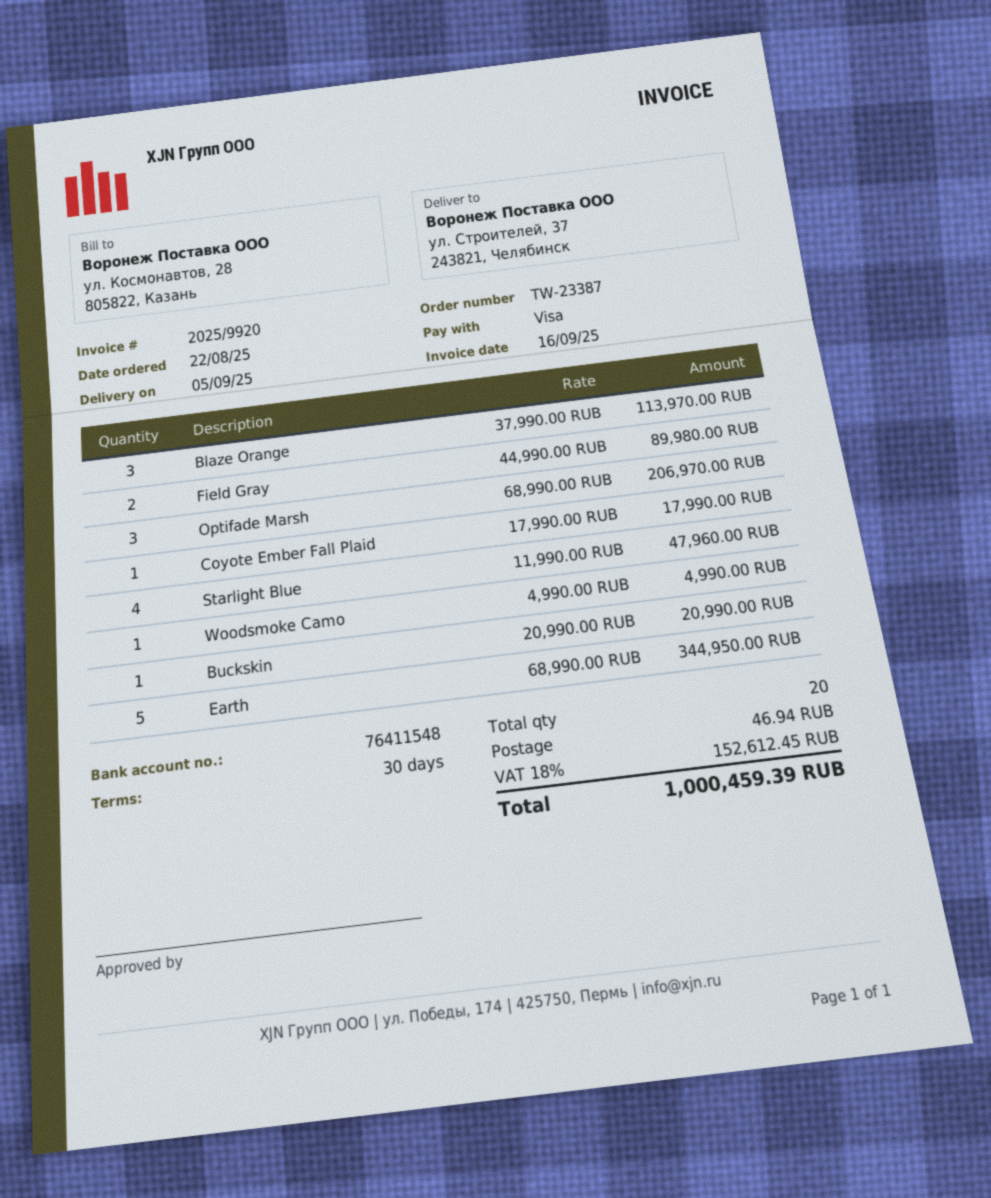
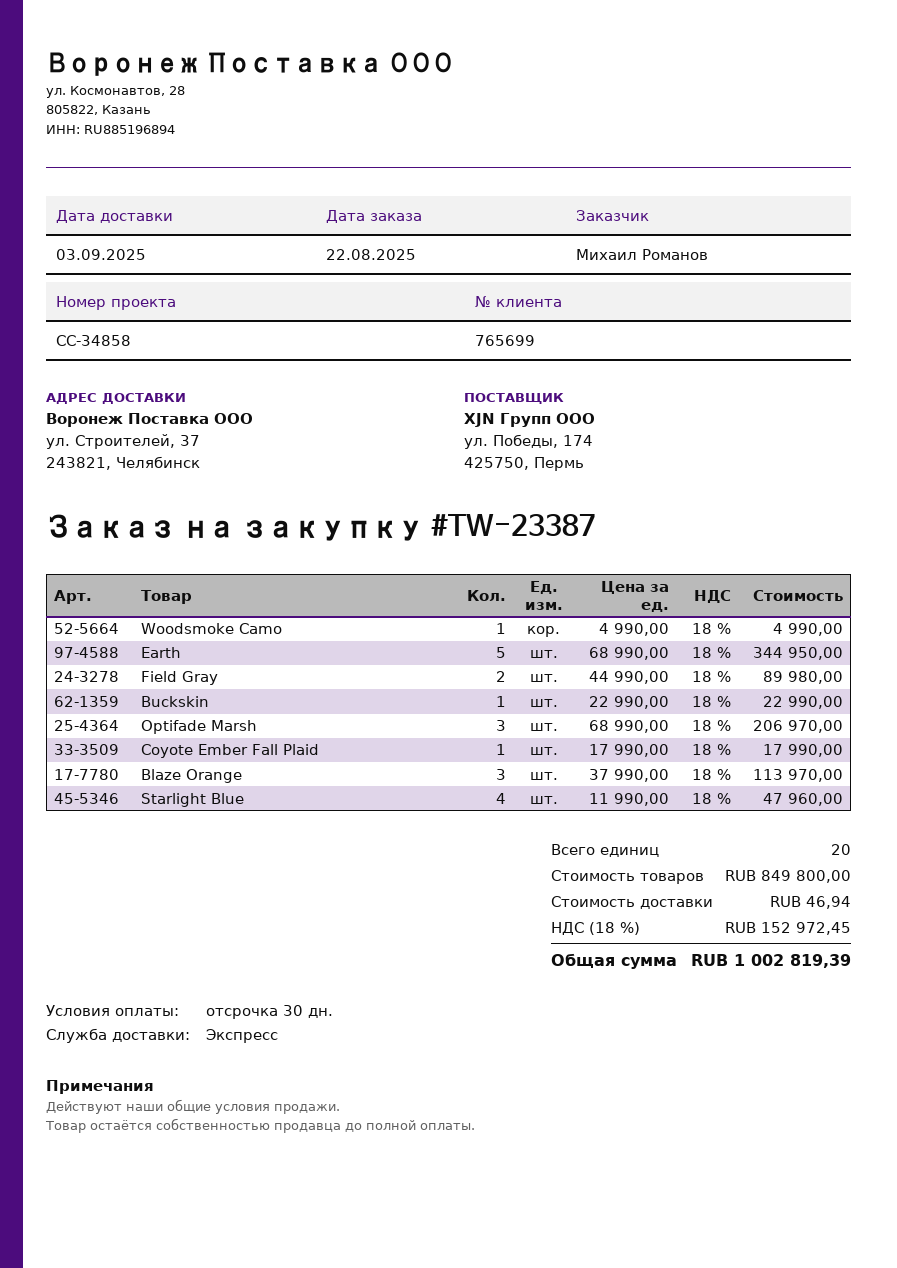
delivery date: 2025-09-05 -> 2025-09-03
Buckskin: 1 x 20990.00 = 20990.00 -> 1 x 22990.00 = 22990.00
tax: 18% = 152612.45 -> 18% = 152972.45
total: 1000459.39 -> 1002819.39

